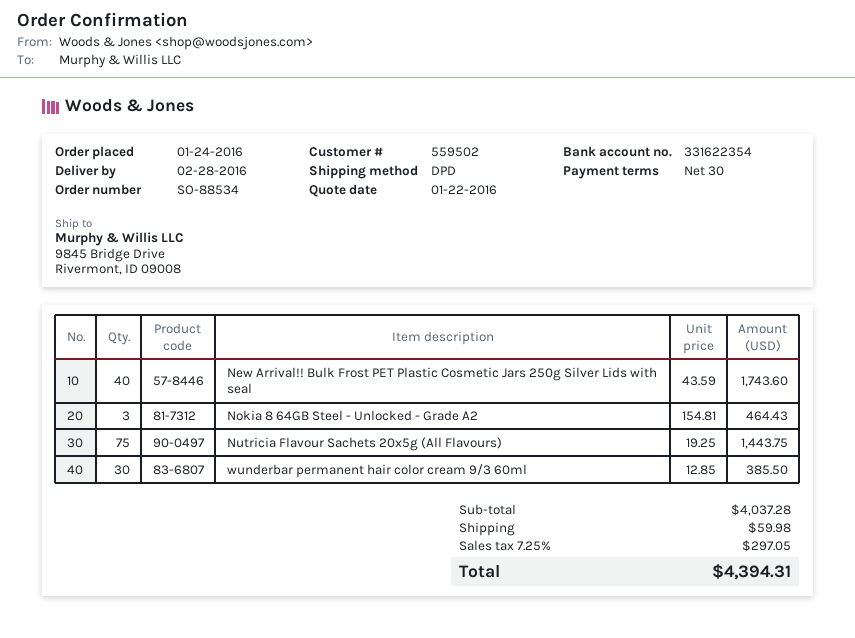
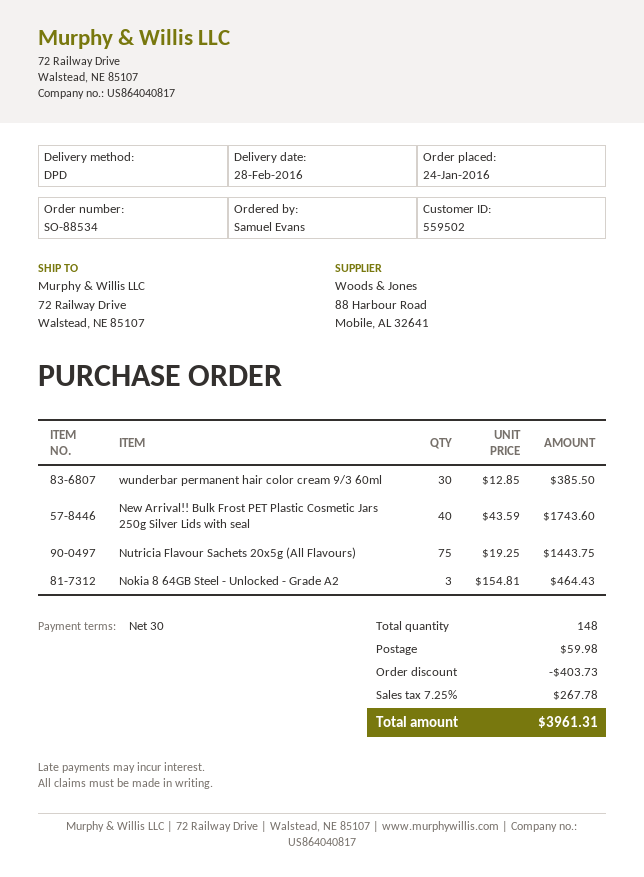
ship to: 9845 Bridge Drive, Rivermont, ID 09008 -> 72 Railway Drive, Walstead, NE 85107
discount: none -> 403.73
tax: 7.25% = 297.05 -> 7.25% = 267.78
total: 4394.31 -> 3961.31

